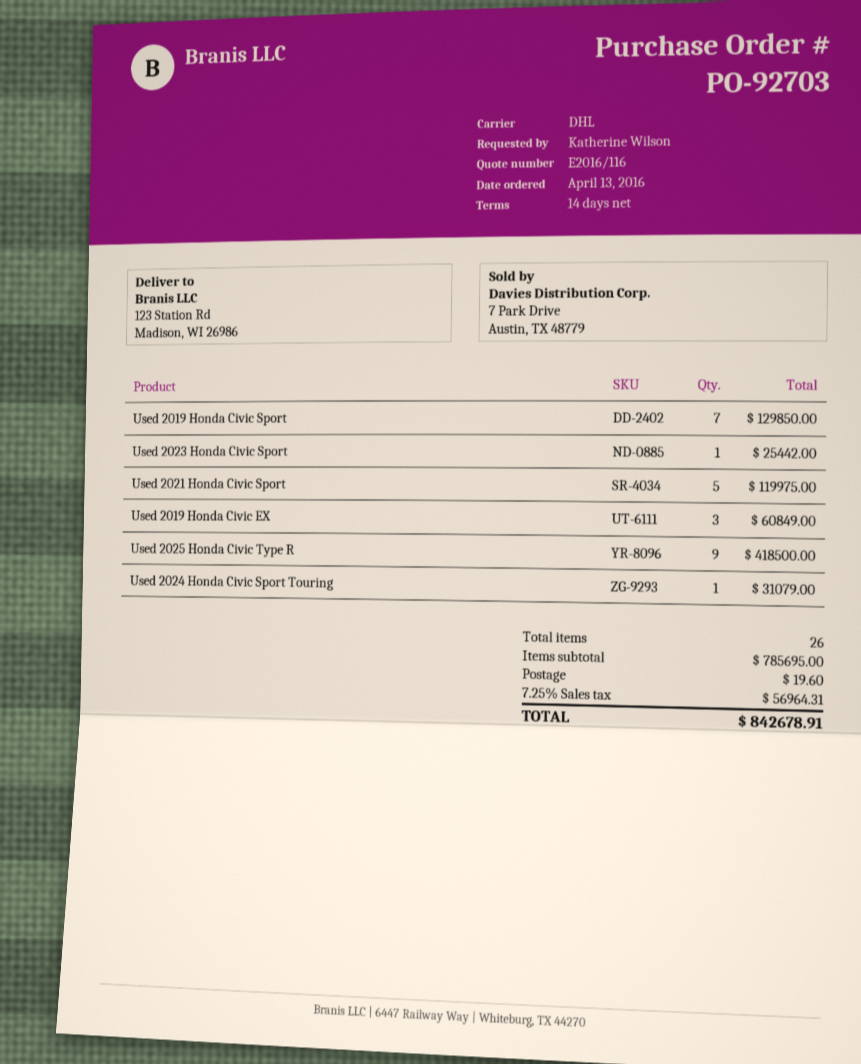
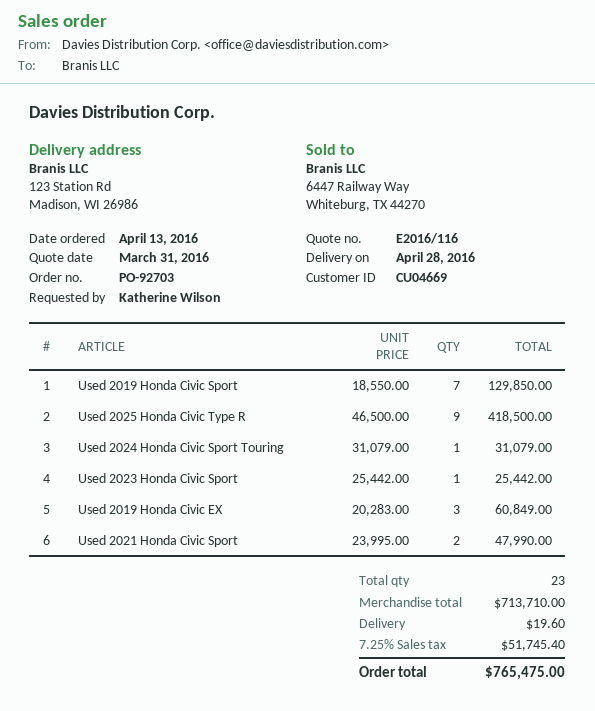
Used 2021 Honda Civic Sport: 5 for 119975.00 -> 2 for 47990.00
total quantity: 26 -> 23
subtotal: 785695.00 -> 713710.00
tax: 7.25% = 56964.31 -> 7.25% = 51745.40
total: 842678.91 -> 765475.00

